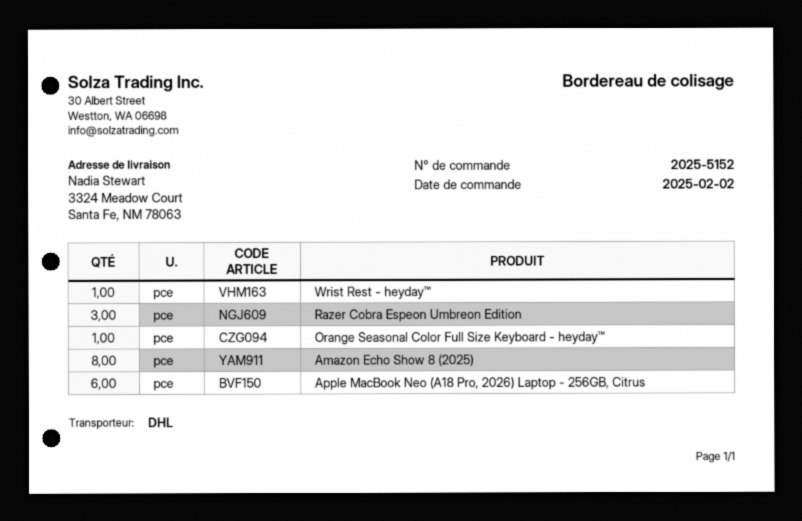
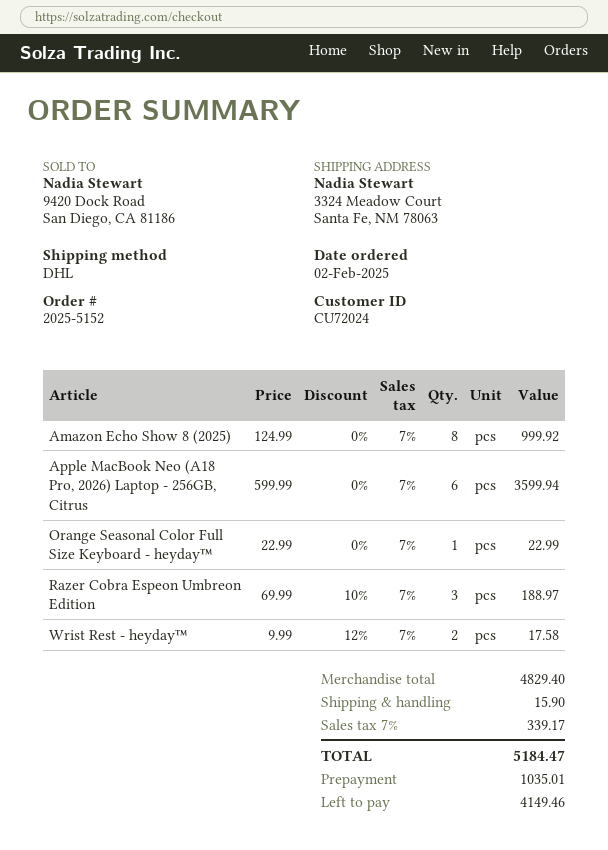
Wrist Rest - heyday™: 1 -> 2

